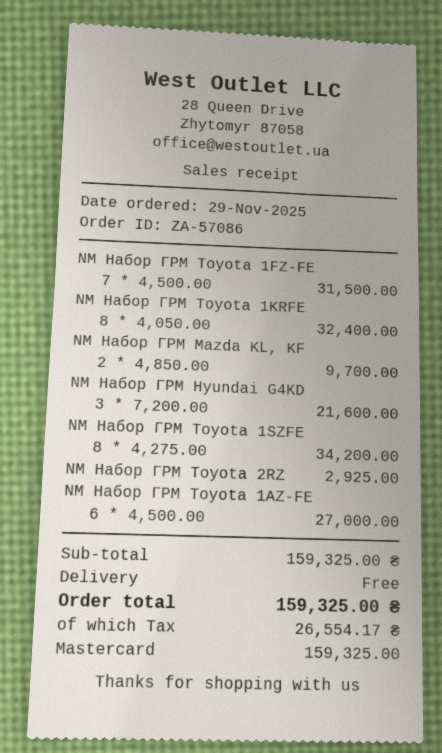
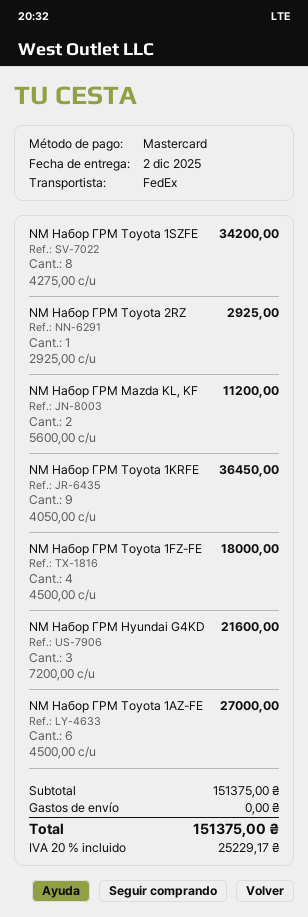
NM Набор ГРМ Toyota 1FZ-FE: 7 x 4500.00 = 31500.00 -> 4 x 4500.00 = 18000.00
NM Набор ГРМ Toyota 1KRFE: 8 x 4050.00 = 32400.00 -> 9 x 4050.00 = 36450.00
NM Набор ГРМ Mazda KL, KF: 2 x 4850.00 = 9700.00 -> 2 x 5600.00 = 11200.00
subtotal: 159325.00 -> 151375.00
tax: 26554.17 -> 25229.17
total: 159325.00 -> 151375.00

